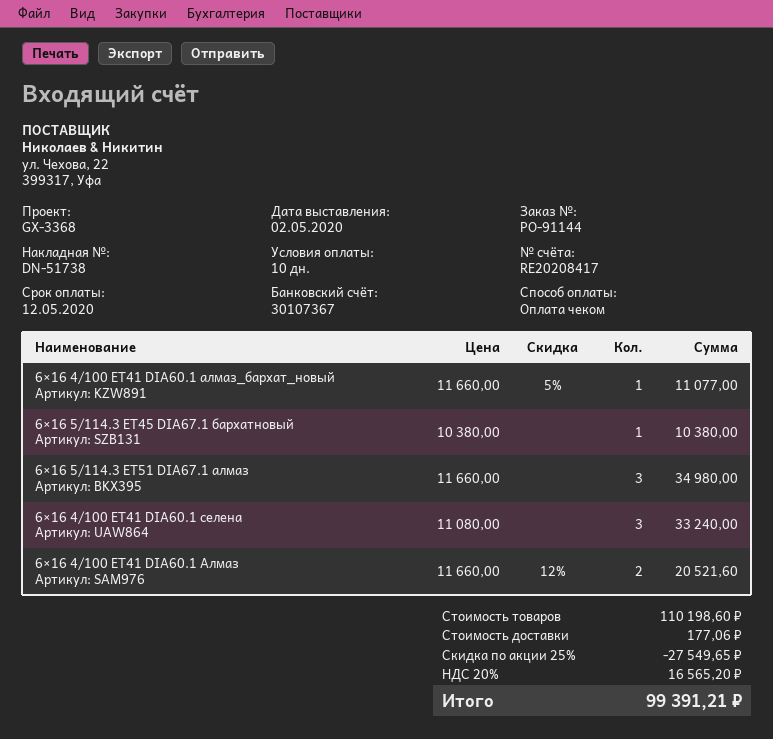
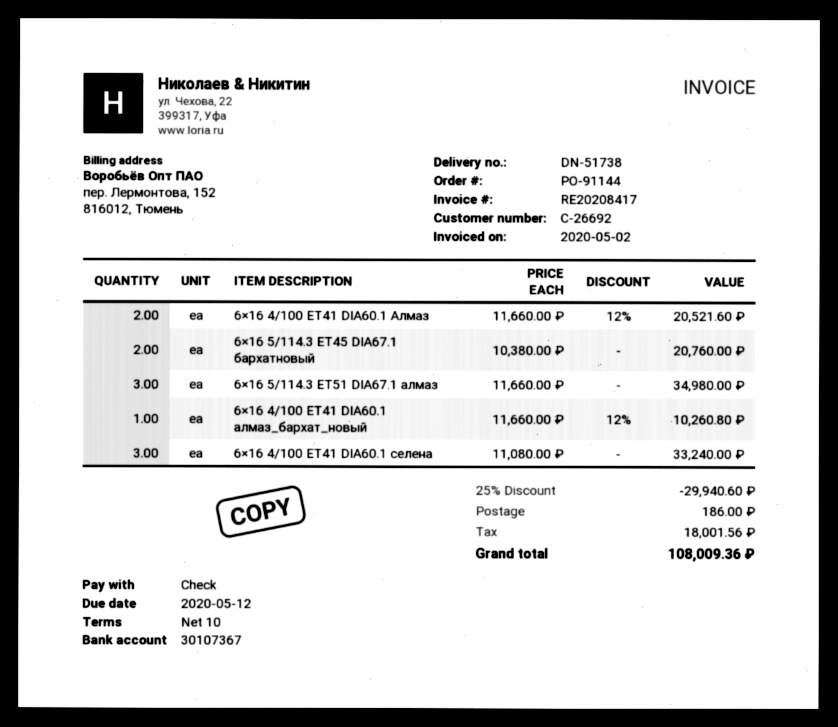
6×16 4/100 ET41 DIA60.1 алмаз_бархат_новый: 1 x 11660.00 - 5% = 11077.00 -> 1 x 11660.00 - 12% = 10260.80
6×16 5/114.3 ET45 DIA67.1 бархатновый: 1 x 10380.00 = 10380.00 -> 2 x 10380.00 = 20760.00
discount: 25% = 27549.65 -> 25% = 29940.60
shipping: 177.06 -> 186.00
tax: 16565.20 -> 18001.56
total: 99391.21 -> 108009.36

